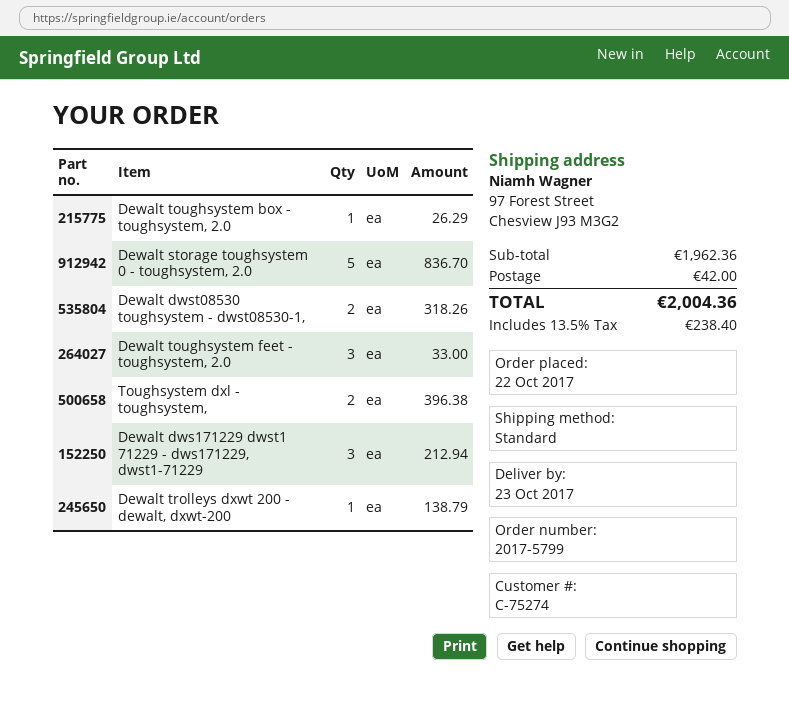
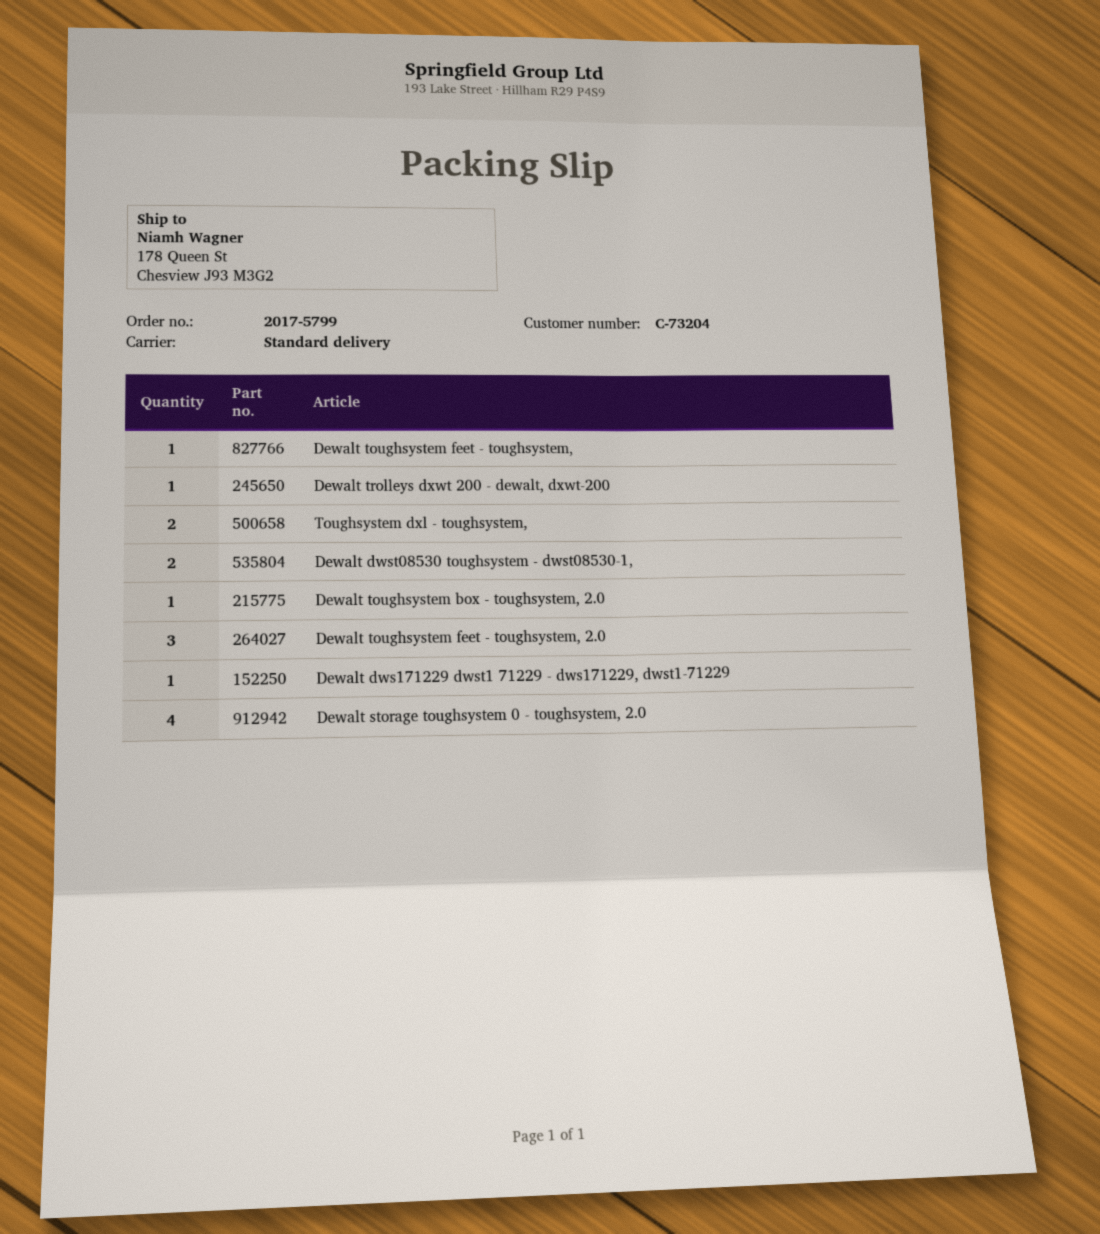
customer number: C-75274 -> C-73204
ship to: 97 Forest Street, Chesview J93 M3G2 -> 178 Queen St, Chesview J93 M3G2
Dewalt storage toughsystem 0 - toughsystem, 2.0: 5 -> 4
Dewalt dws171229 dwst1 71229 - dws171229, dwst1-71229: 3 -> 1
Dewalt toughsystem feet - toughsystem,: none -> 1

